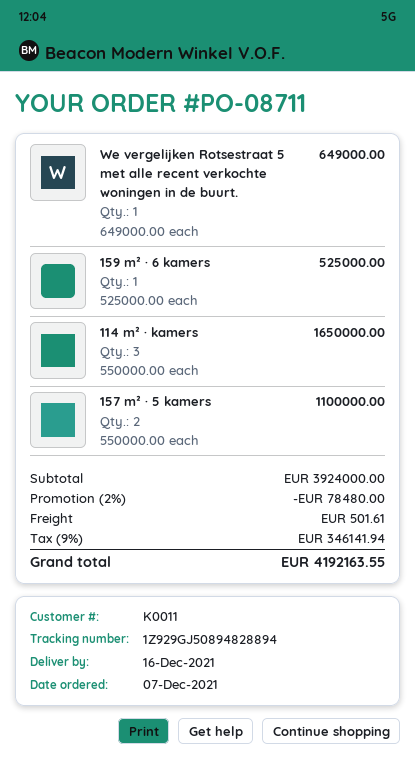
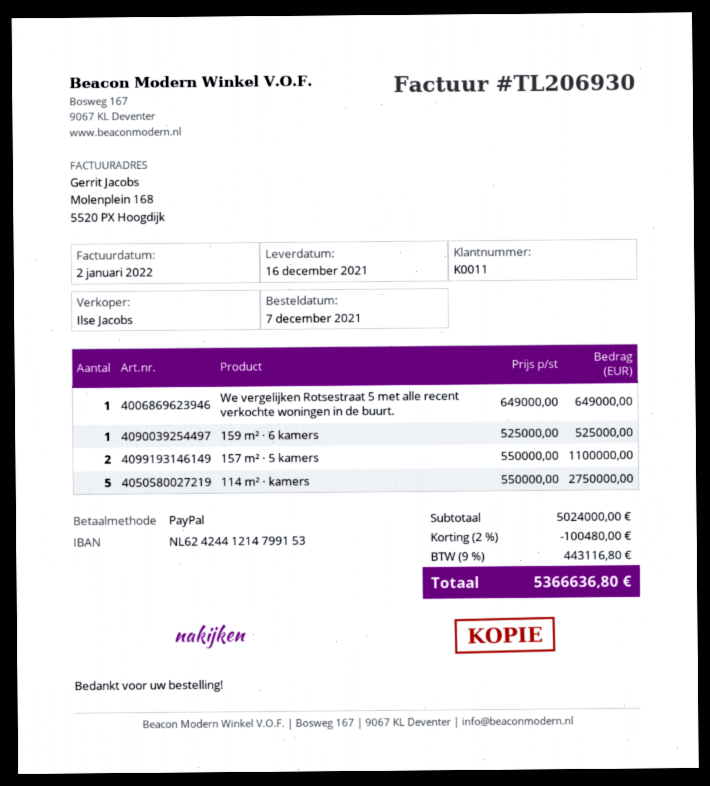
114 m² · kamers: 3 x 550000.00 = 1650000.00 -> 5 x 550000.00 = 2750000.00
subtotal: 3924000.00 -> 5024000.00
discount: 2% = 78480.00 -> 2% = 100480.00
shipping: 501.61 -> none
tax: 9% = 346141.94 -> 9% = 443116.80
total: 4192163.55 -> 5366636.80

